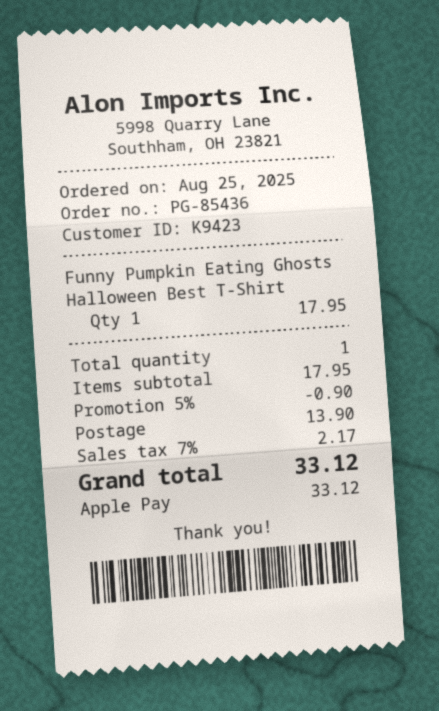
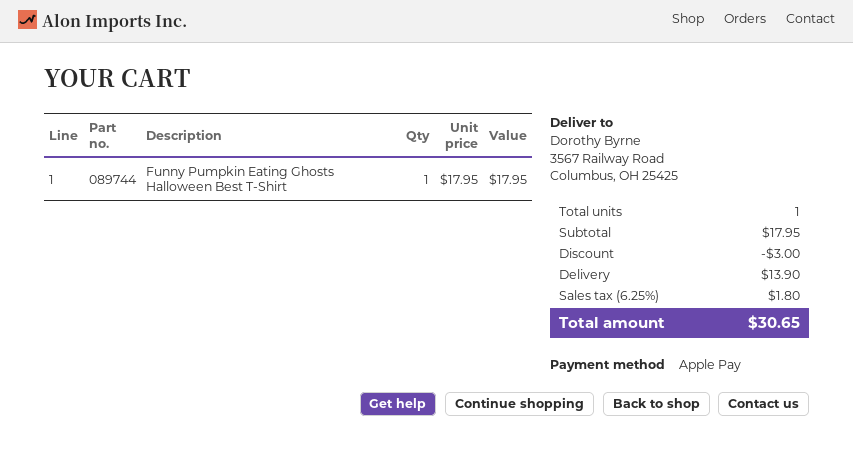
discount: 0.90 -> 3.00
tax: 7% = 2.17 -> 6.25% = 1.80
total: 33.12 -> 30.65

